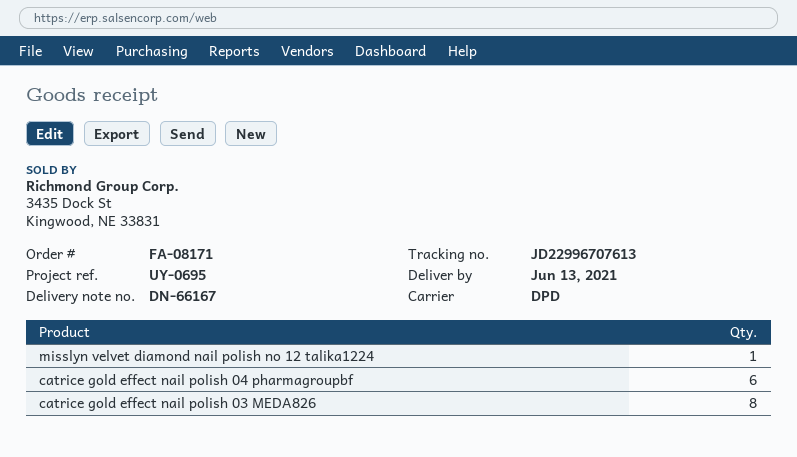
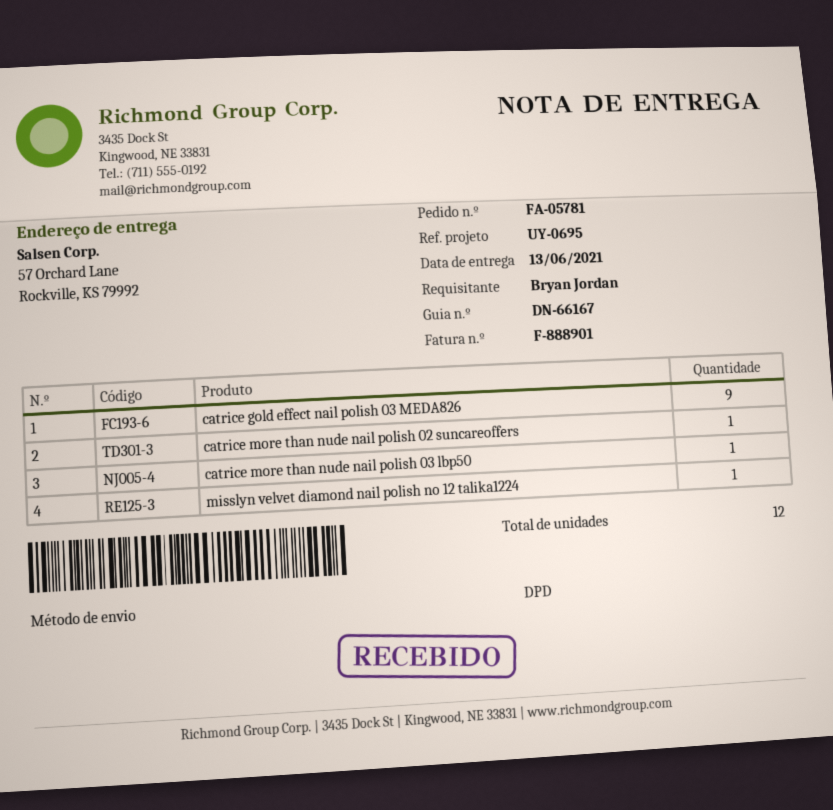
order number: FA-08171 -> FA-05781
catrice gold effect nail polish 04 pharmagroupbf: 6 -> none
catrice gold effect nail polish 03 MEDA826: 8 -> 9
catrice more than nude nail polish 02 suncareoffers: none -> 1
catrice more than nude nail polish 03 lbp50: none -> 1

